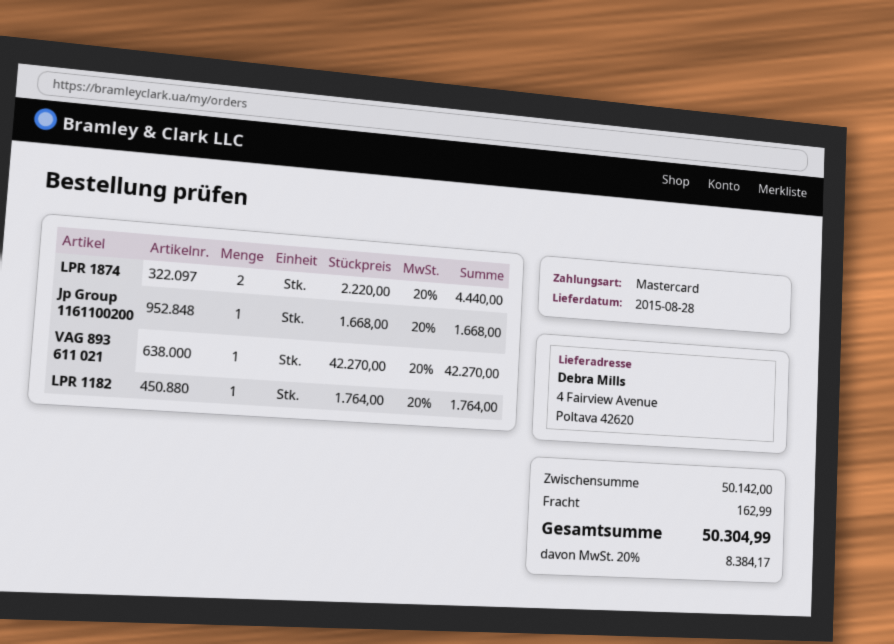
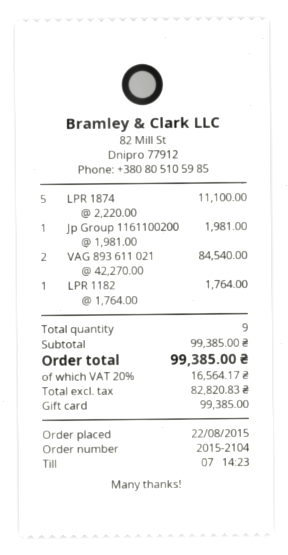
payment method: Mastercard -> gift card
LPR 1874: 2 x 2220.00 = 4440.00 -> 5 x 2220.00 = 11100.00
Jp Group 1161100200: 1 x 1668.00 = 1668.00 -> 1 x 1981.00 = 1981.00
VAG 893 611 021: 1 x 42270.00 = 42270.00 -> 2 x 42270.00 = 84540.00
subtotal: 50142.00 -> 99385.00
shipping: 162.99 -> none
tax: 20% = 8384.17 -> 20% = 16564.17
total: 50304.99 -> 99385.00

